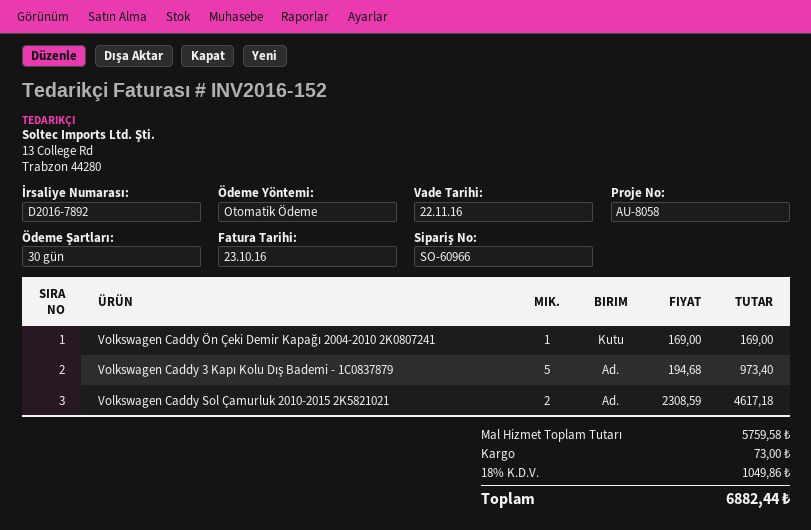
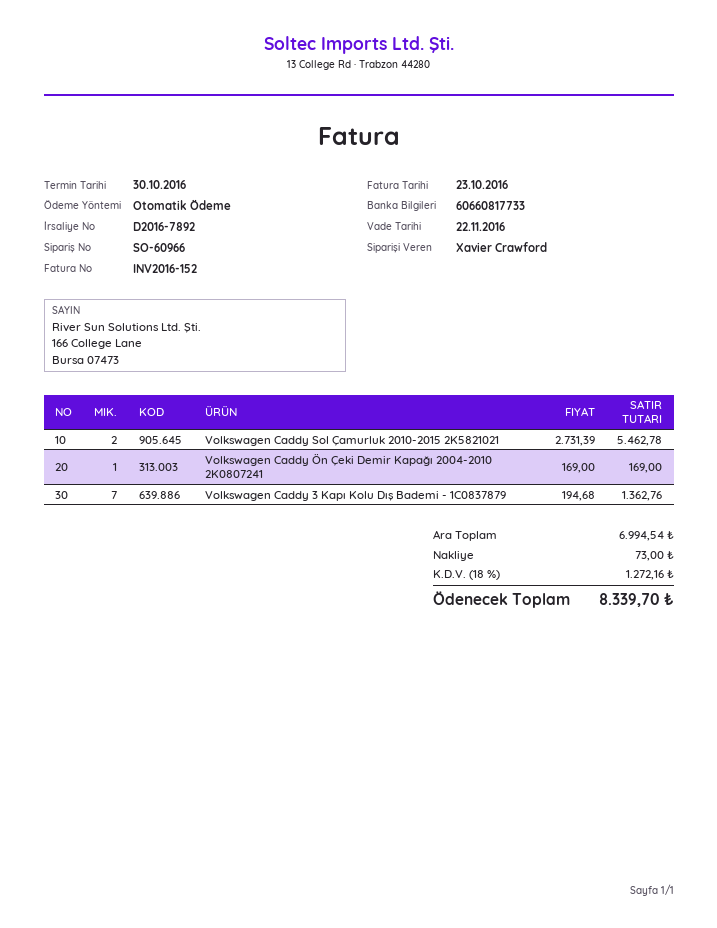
Volkswagen Caddy 3 Kapı Kolu Dış Bademi - 1C0837879: 5 x 194.68 = 973.40 -> 7 x 194.68 = 1362.76
Volkswagen Caddy Sol Çamurluk 2010-2015 2K5821021: 2 x 2308.59 = 4617.18 -> 2 x 2731.39 = 5462.78
subtotal: 5759.58 -> 6994.54
tax: 18% = 1049.86 -> 18% = 1272.16
total: 6882.44 -> 8339.70

